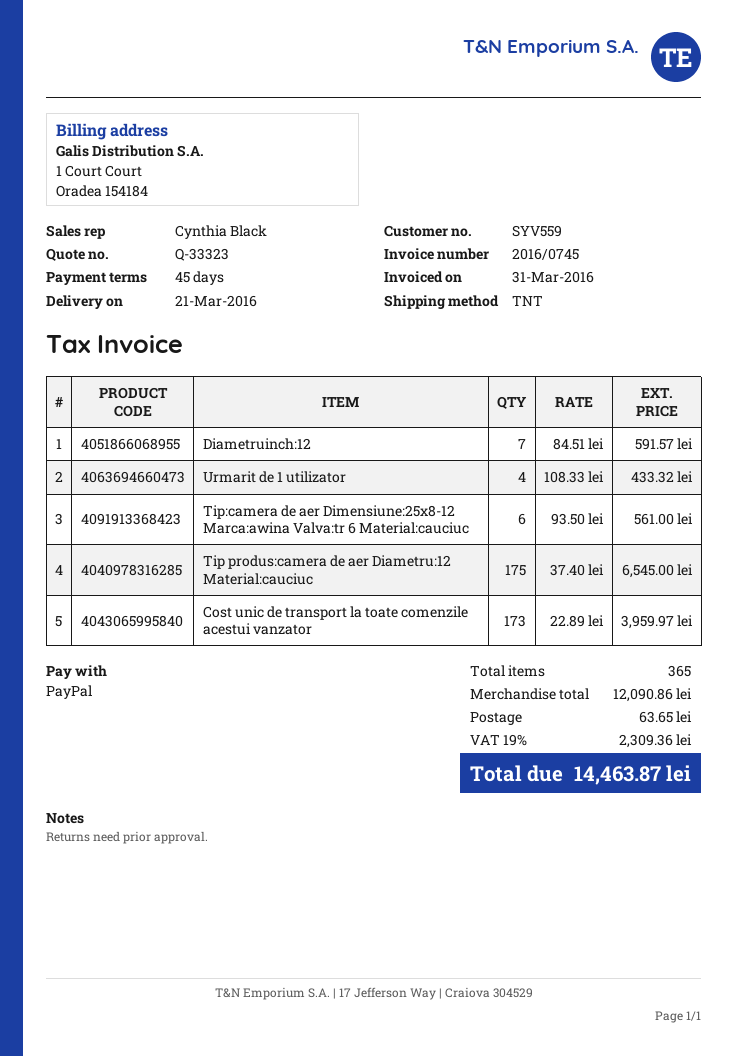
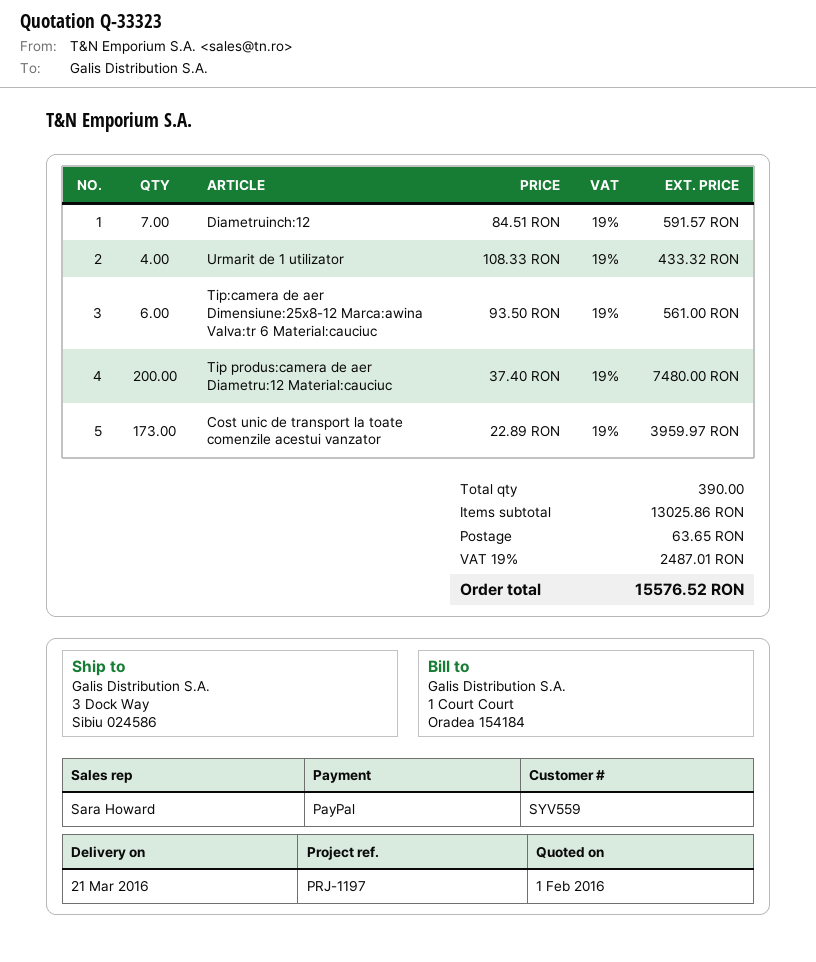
sales rep: Cynthia Black -> Sara Howard
Tip produs:camera de aer Diametru:12 Material:cauciuc: 175 x 37.40 = 6545.00 -> 200 x 37.40 = 7480.00
total quantity: 365 -> 390
subtotal: 12090.86 -> 13025.86
tax: 19% = 2309.36 -> 19% = 2487.01
total: 14463.87 -> 15576.52

